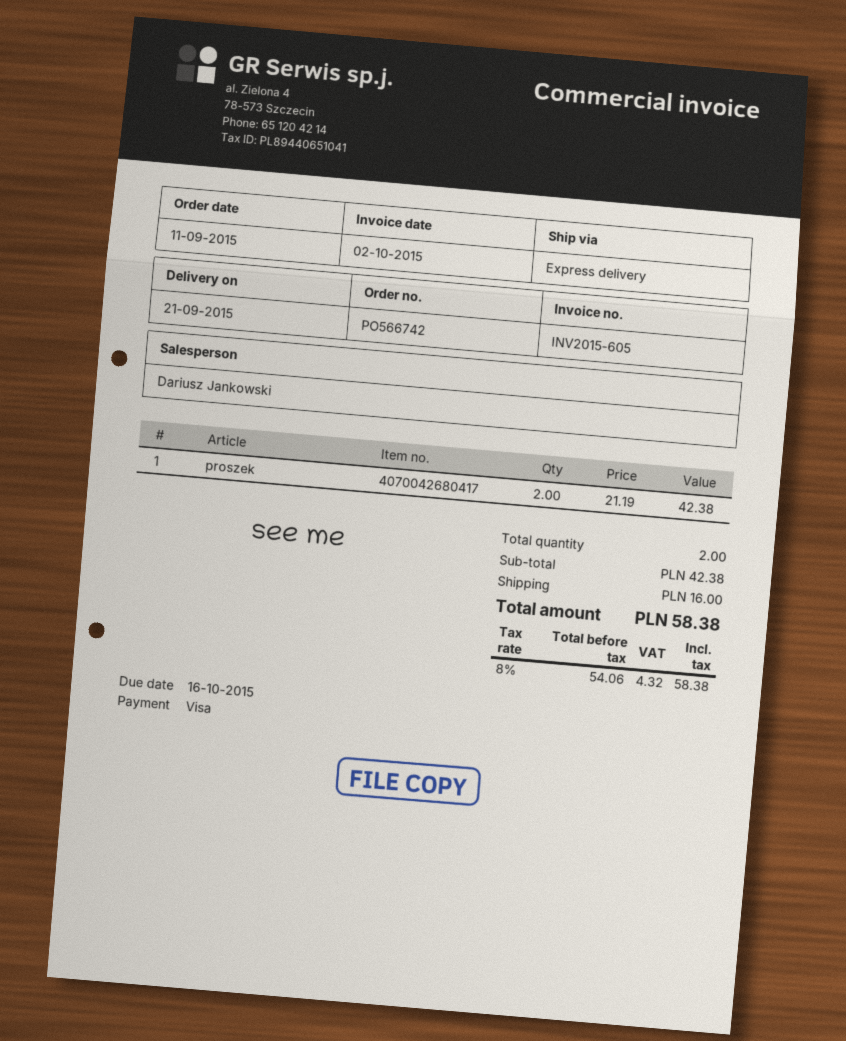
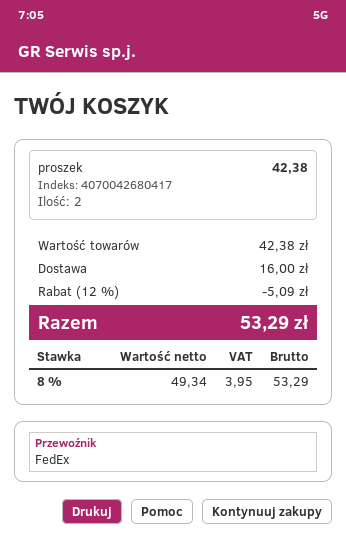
shipping method: express -> FedEx
discount: none -> 12% = 5.09
net: 54.06 -> 49.34
tax: 8% = 4.32 -> 8% = 3.95
total: 58.38 -> 53.29

